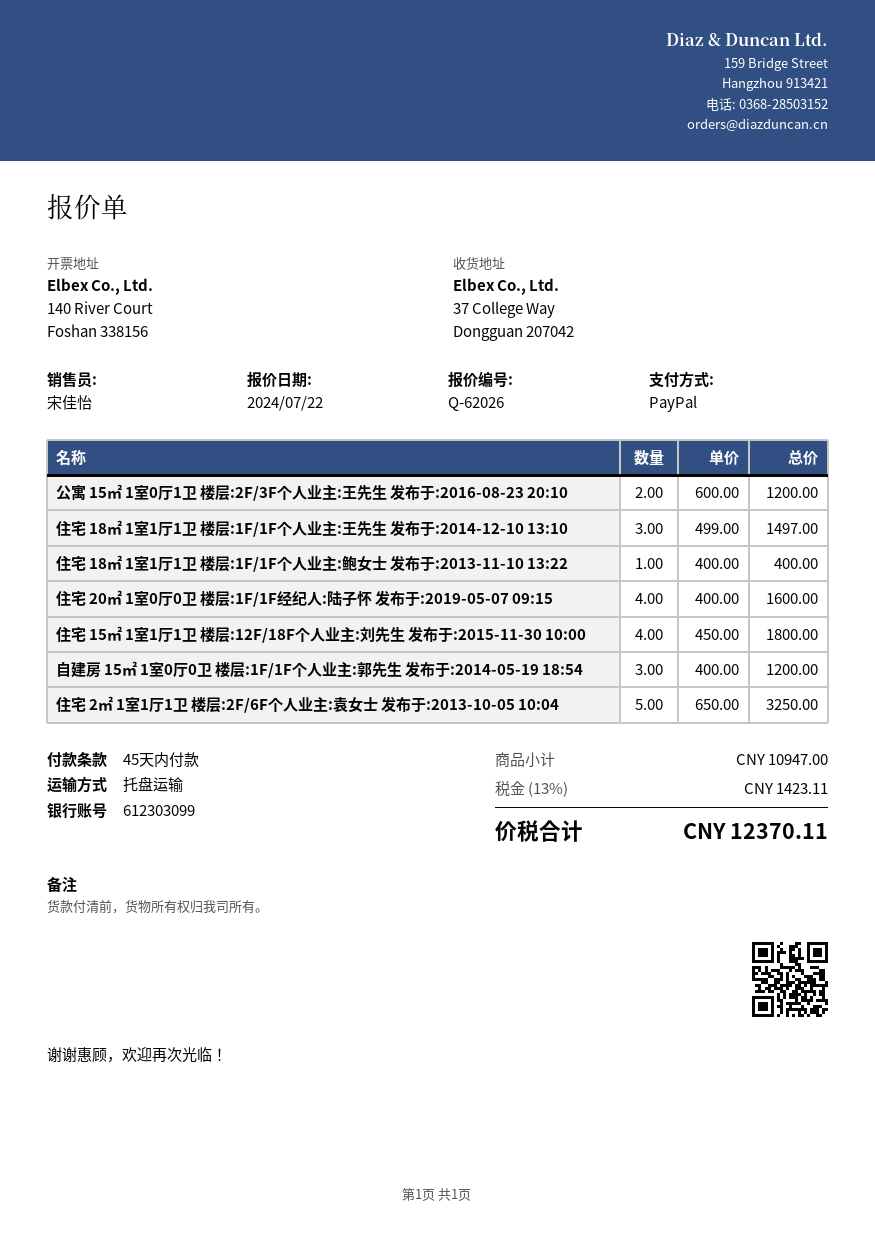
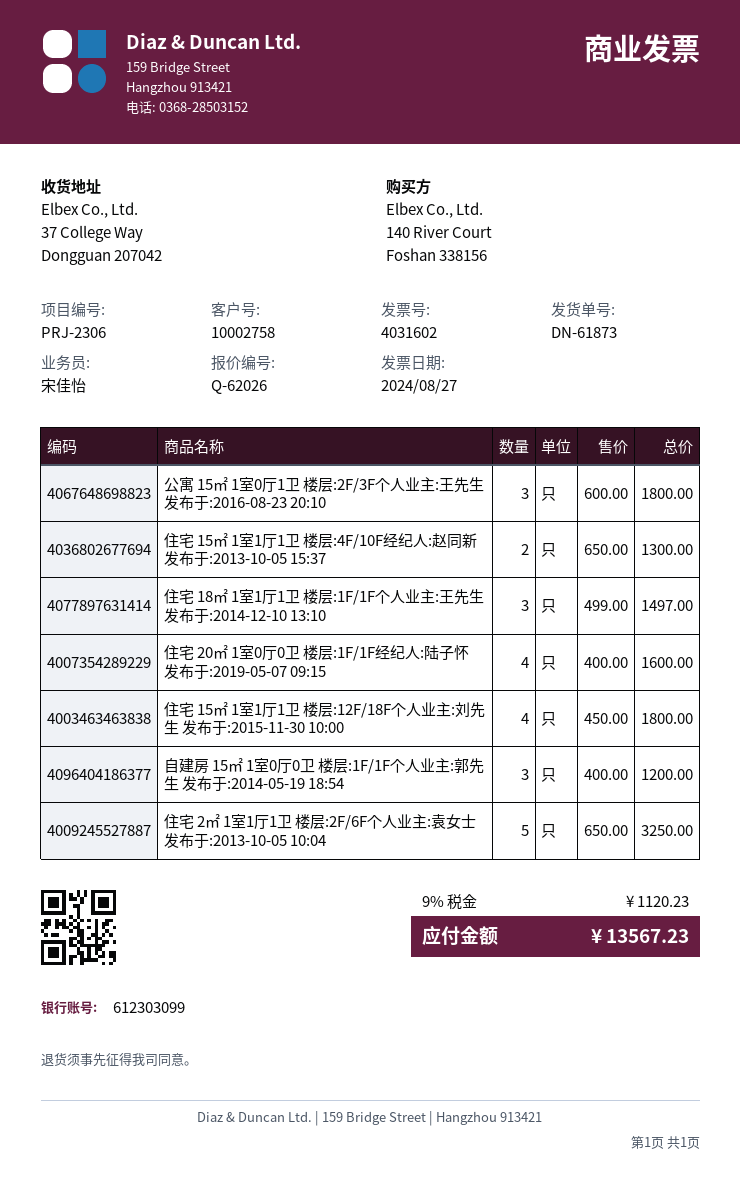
公寓 15㎡ 1室0厅1卫 楼层:2F/3F个人业主:王先生 发布于:2016-08-23 20:10: 2 x 600.00 = 1200.00 -> 3 x 600.00 = 1800.00
住宅 18㎡ 1室1厅1卫 楼层:1F/1F个人业主:鲍女士 发布于:2013-11-10 13:22: 1 x 400.00 = 400.00 -> none
住宅 15㎡ 1室1厅1卫 楼层:4F/10F经纪人:赵同新 发布于:2013-10-05 15:37: none -> 2 x 650.00 = 1300.00
tax: 13% = 1423.11 -> 9% = 1120.23
total: 12370.11 -> 13567.23

